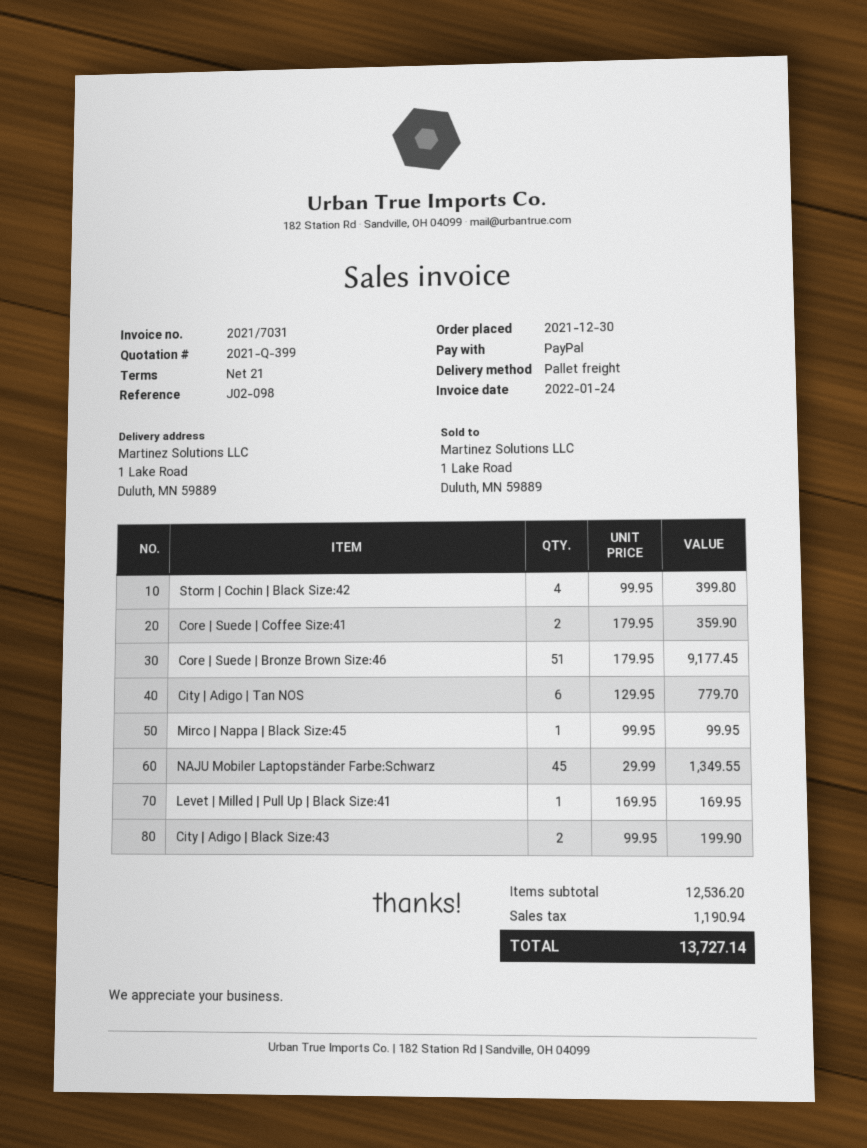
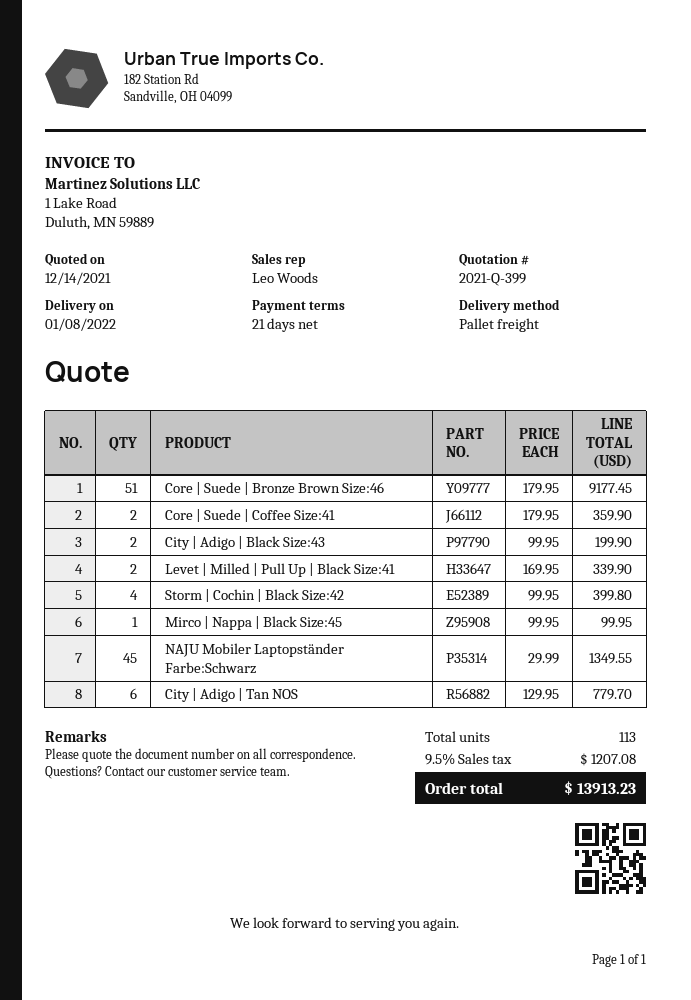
Levet | Milled | Pull Up | Black Size:41: 1 x 169.95 = 169.95 -> 2 x 169.95 = 339.90
tax: 1190.94 -> 1207.08
total: 13727.14 -> 13913.23

